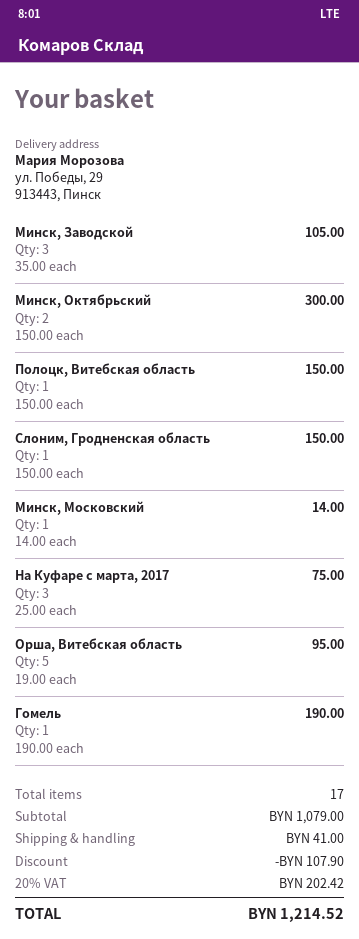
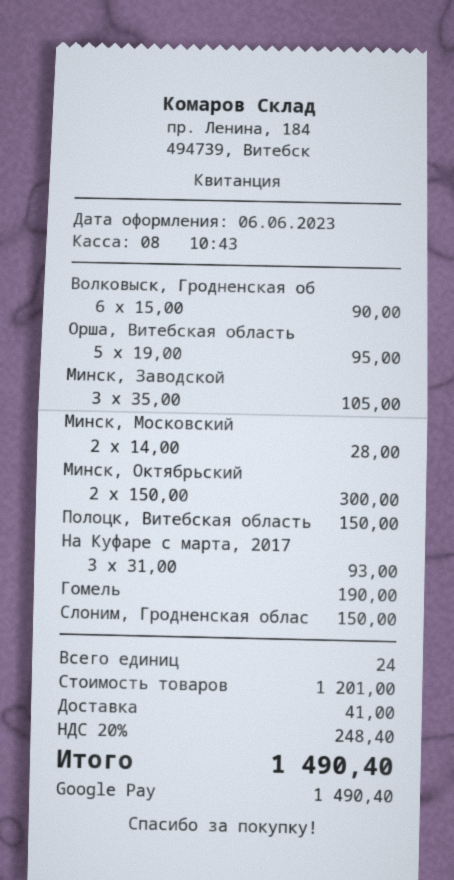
Минск, Московский: 1 x 14.00 = 14.00 -> 2 x 14.00 = 28.00
На Куфаре с марта, 2017: 3 x 25.00 = 75.00 -> 3 x 31.00 = 93.00
Волковыск, Гродненская об: none -> 6 x 15.00 = 90.00
total quantity: 17 -> 24
subtotal: 1079.00 -> 1201.00
discount: 107.90 -> none
tax: 20% = 202.42 -> 20% = 248.40
total: 1214.52 -> 1490.40

